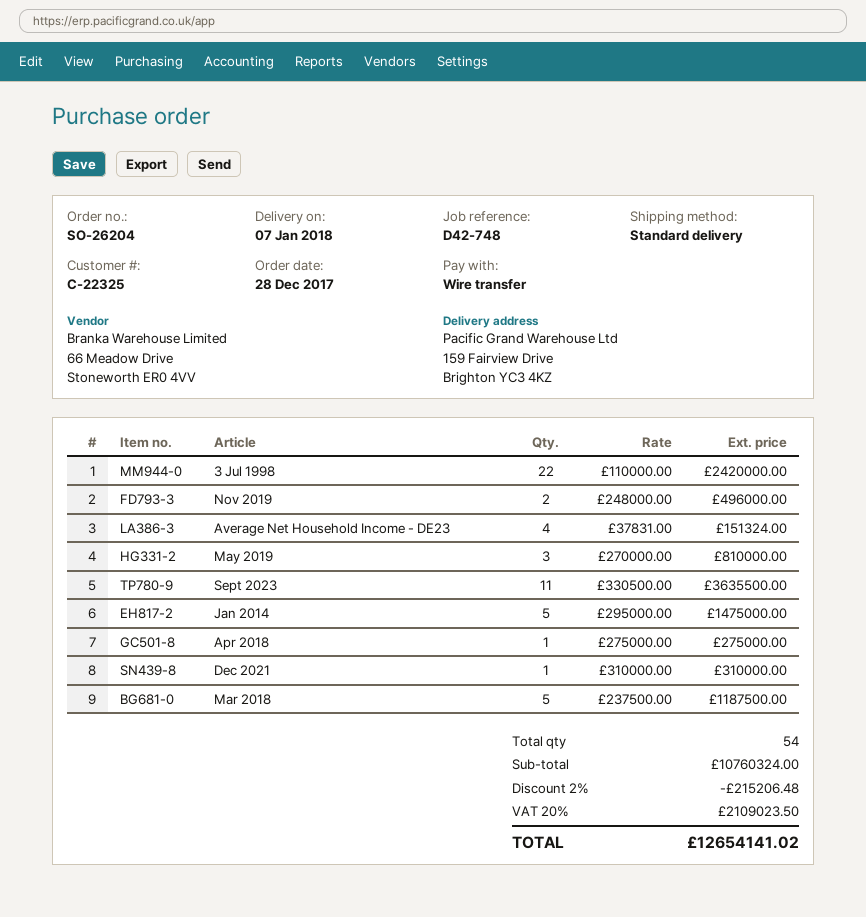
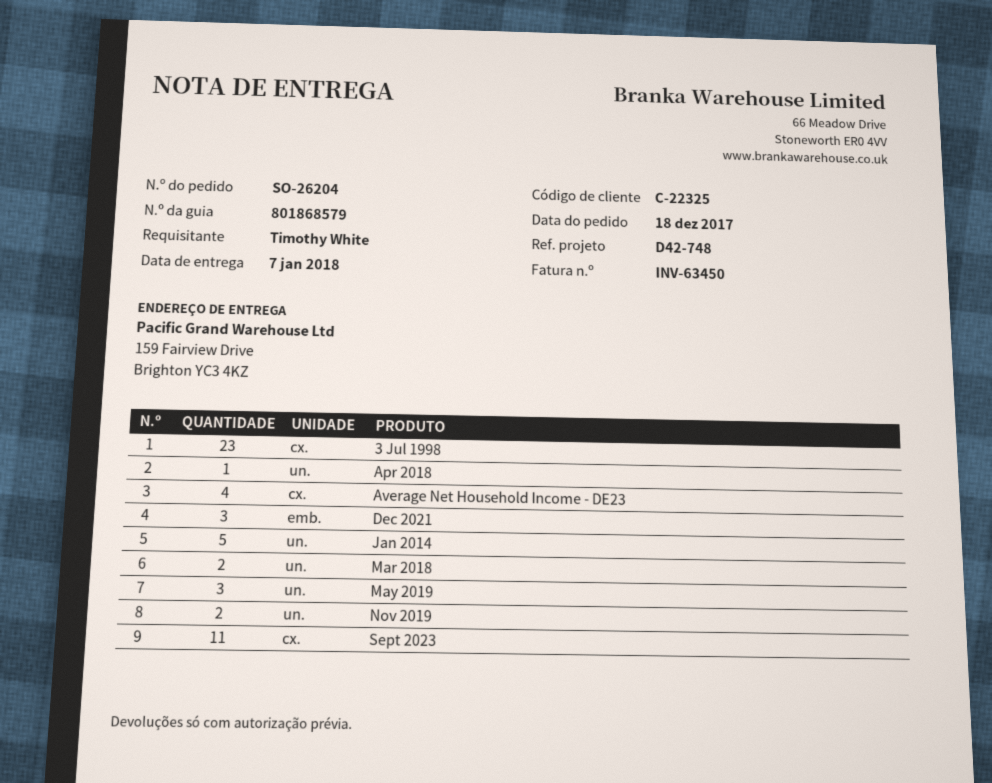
order date: 2017-12-28 -> 2017-12-18
3 Jul 1998: 22 -> 23
Dec 2021: 1 -> 3
Mar 2018: 5 -> 2

